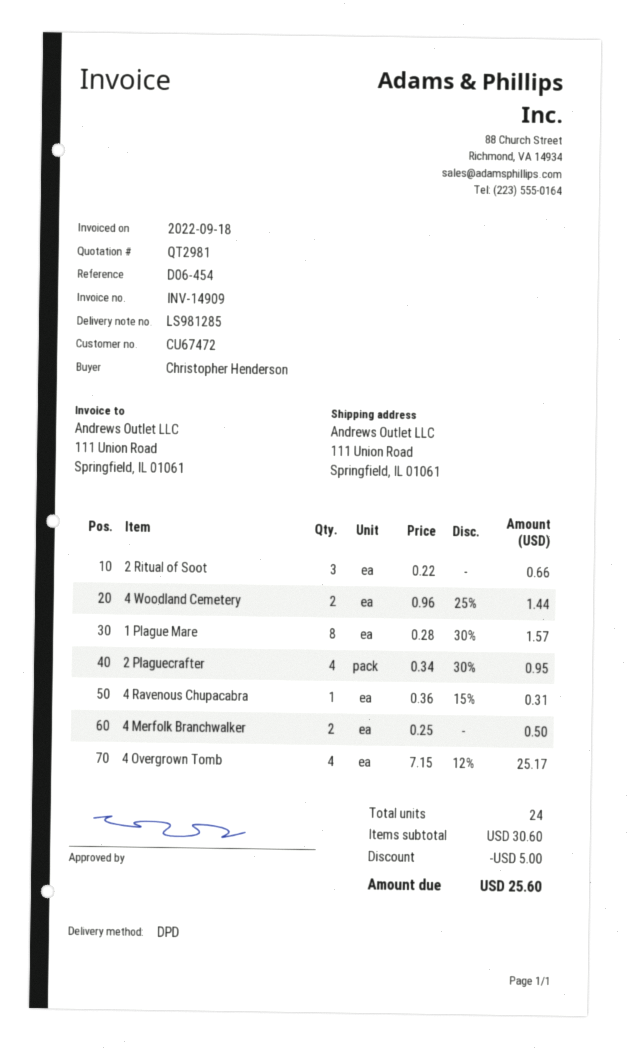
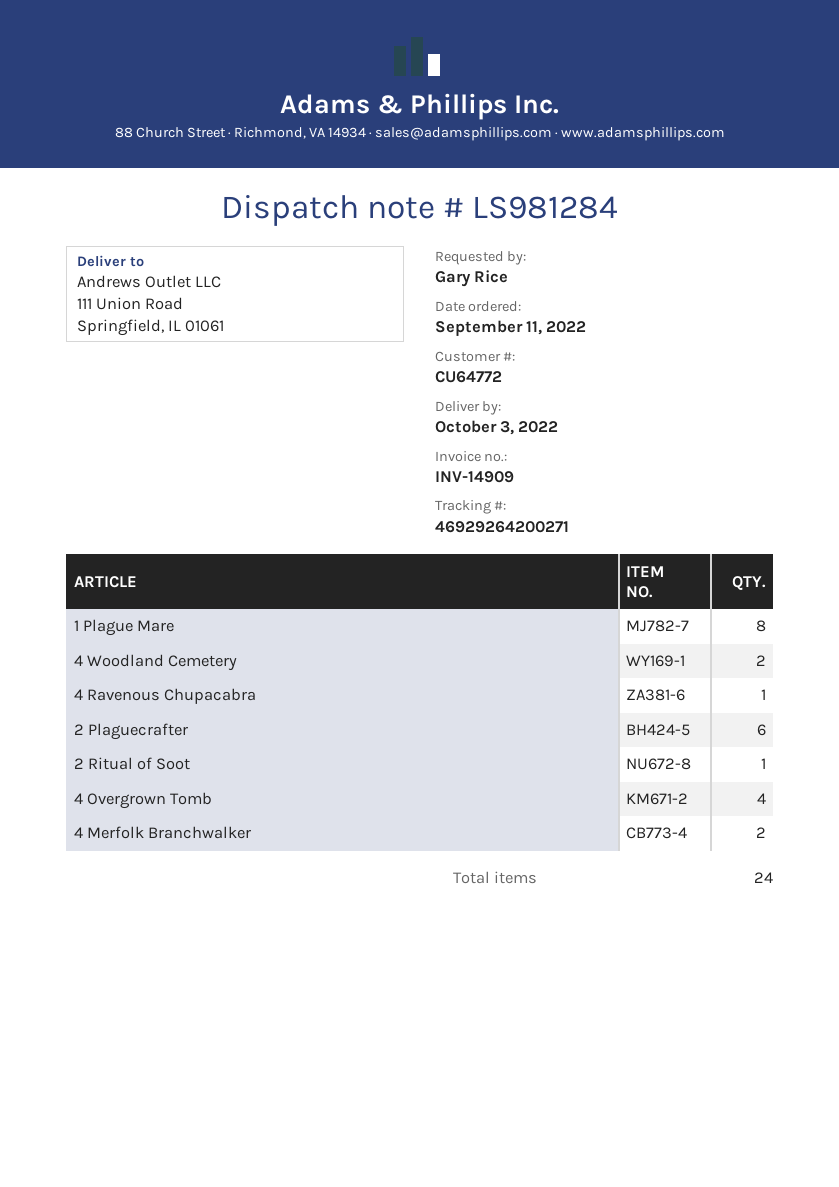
delivery note number: LS981285 -> LS981284
customer number: CU67472 -> CU64772
ordered by: Christopher Henderson -> Gary Rice
2 Ritual of Soot: 3 -> 1
2 Plaguecrafter: 4 -> 6

